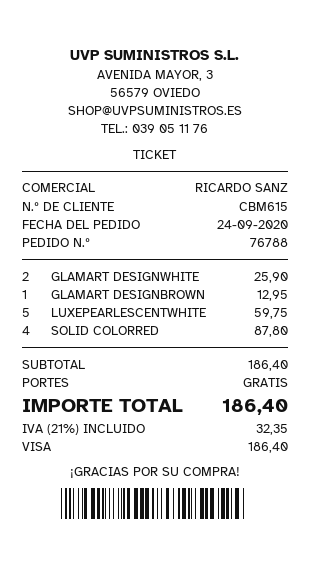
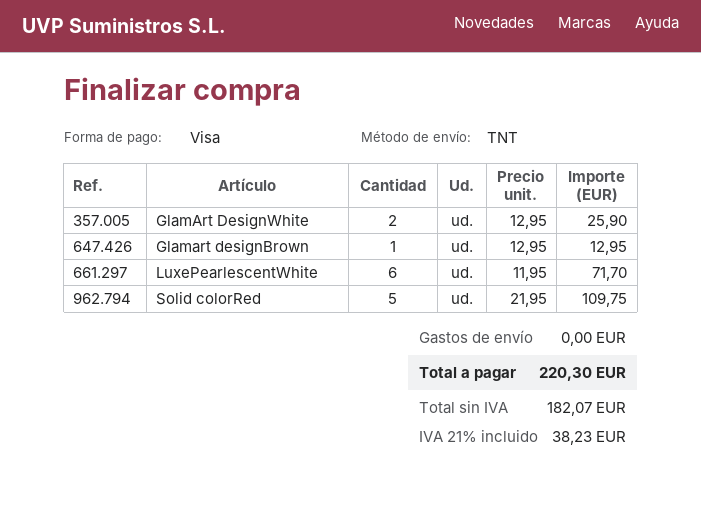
LUXEPEARLESCENTWHITE: 5 for 59.75 -> 6 for 71.70
SOLID COLORRED: 4 for 87.80 -> 5 for 109.75
tax: 21% = 32.35 -> 21% = 38.23
total: 186.40 -> 220.30

